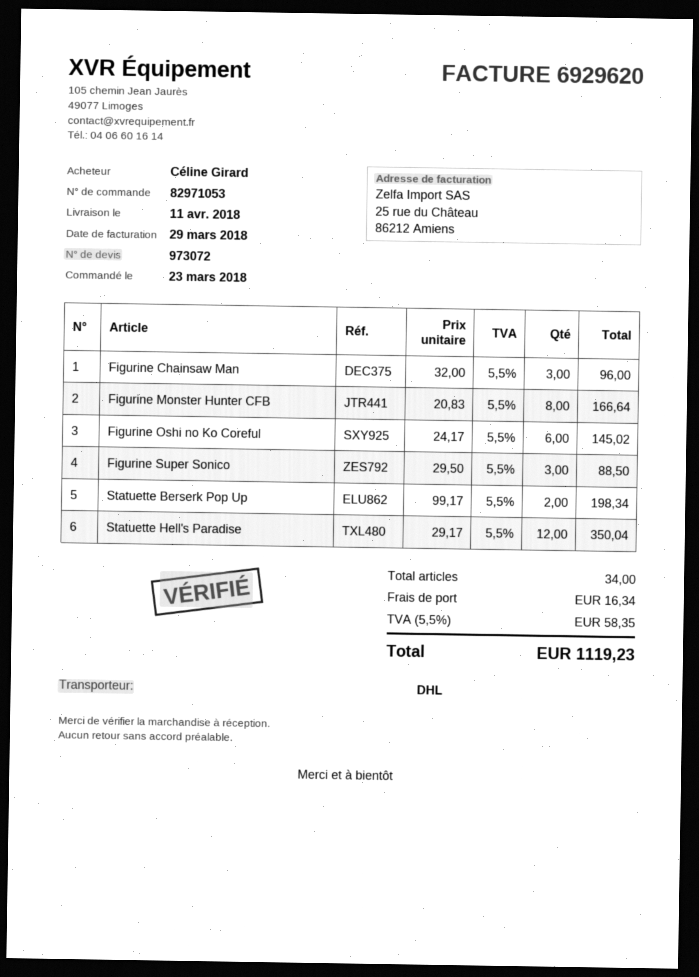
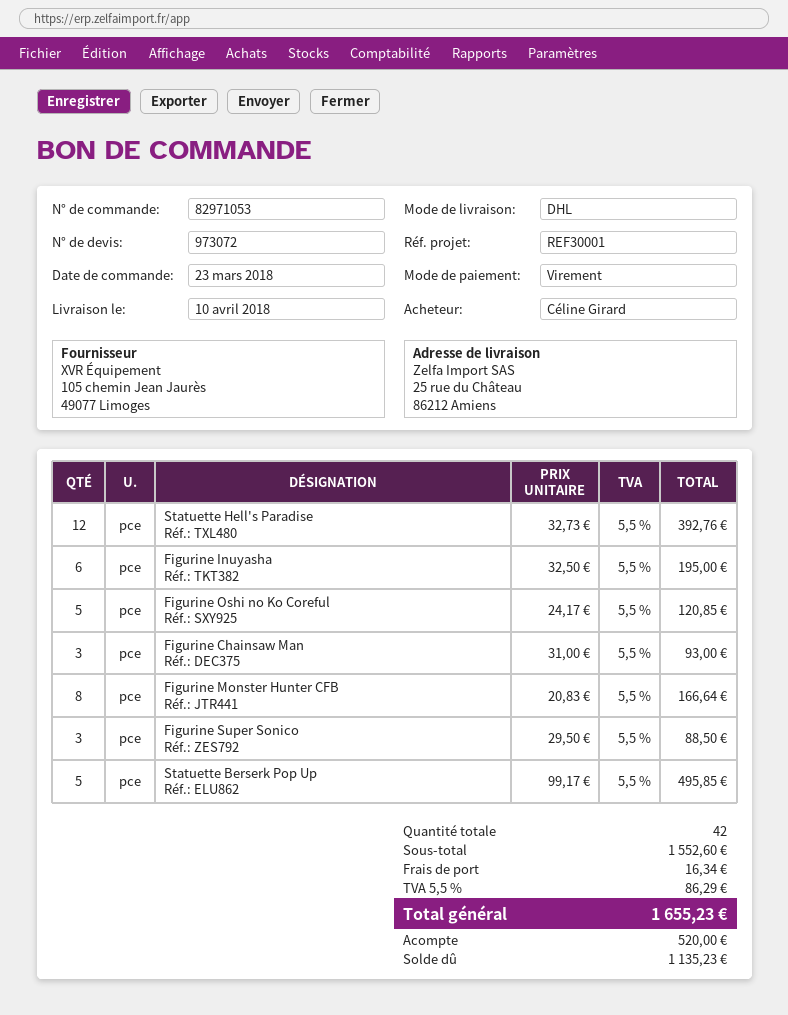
delivery date: 2018-04-11 -> 2018-04-10
Figurine Chainsaw Man: 3 x 32.00 = 96.00 -> 3 x 31.00 = 93.00
Figurine Oshi no Ko Coreful: 6 x 24.17 = 145.02 -> 5 x 24.17 = 120.85
Statuette Berserk Pop Up: 2 x 99.17 = 198.34 -> 5 x 99.17 = 495.85
Statuette Hell's Paradise: 12 x 29.17 = 350.04 -> 12 x 32.73 = 392.76
Figurine Inuyasha: none -> 6 x 32.50 = 195.00
total quantity: 34 -> 42
tax: 5.5% = 58.35 -> 5.5% = 86.29
total: 1119.23 -> 1655.23

